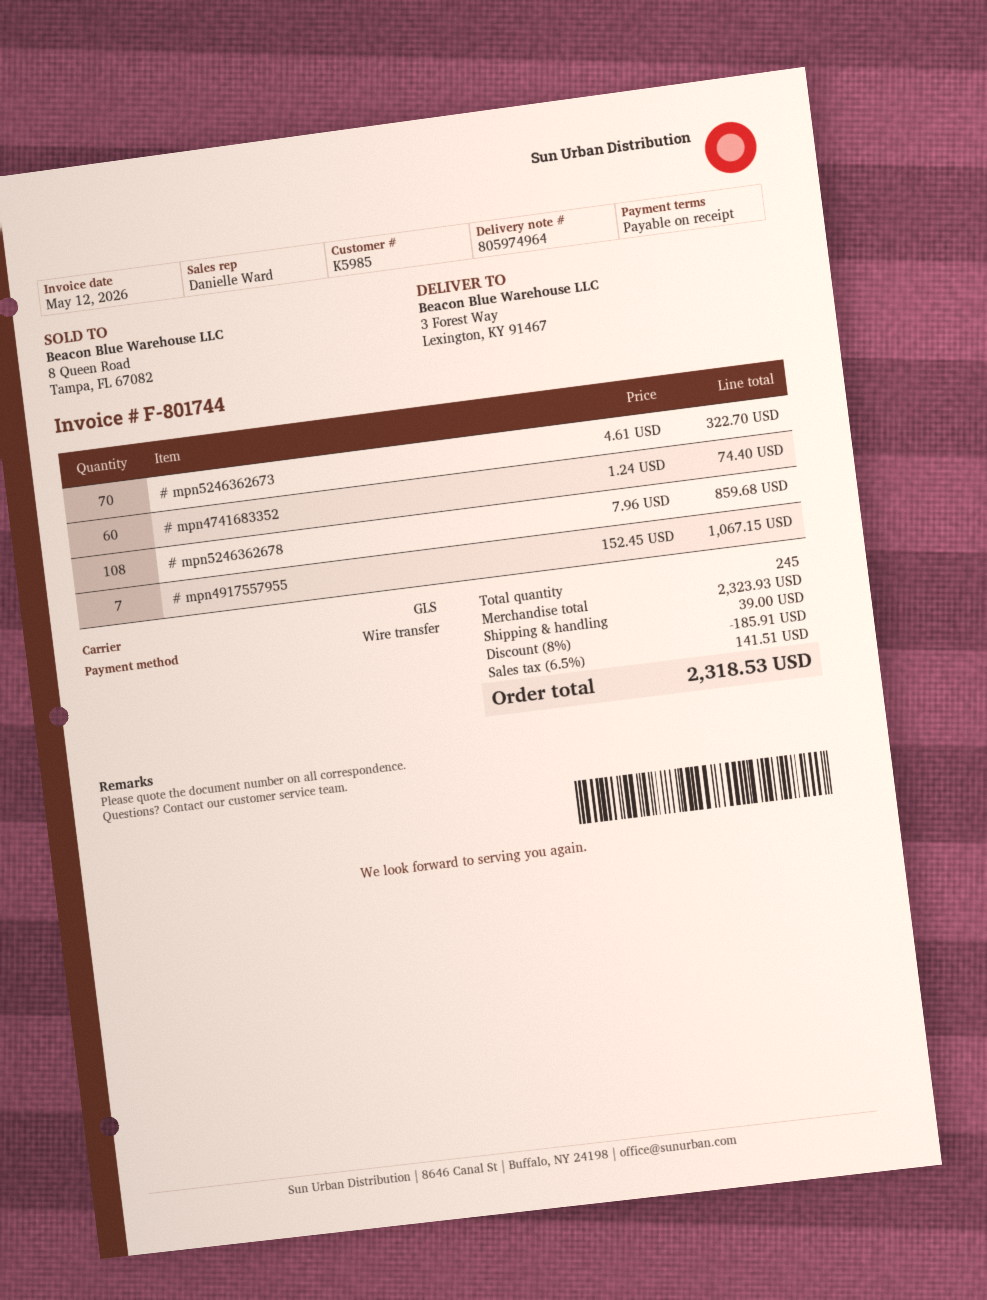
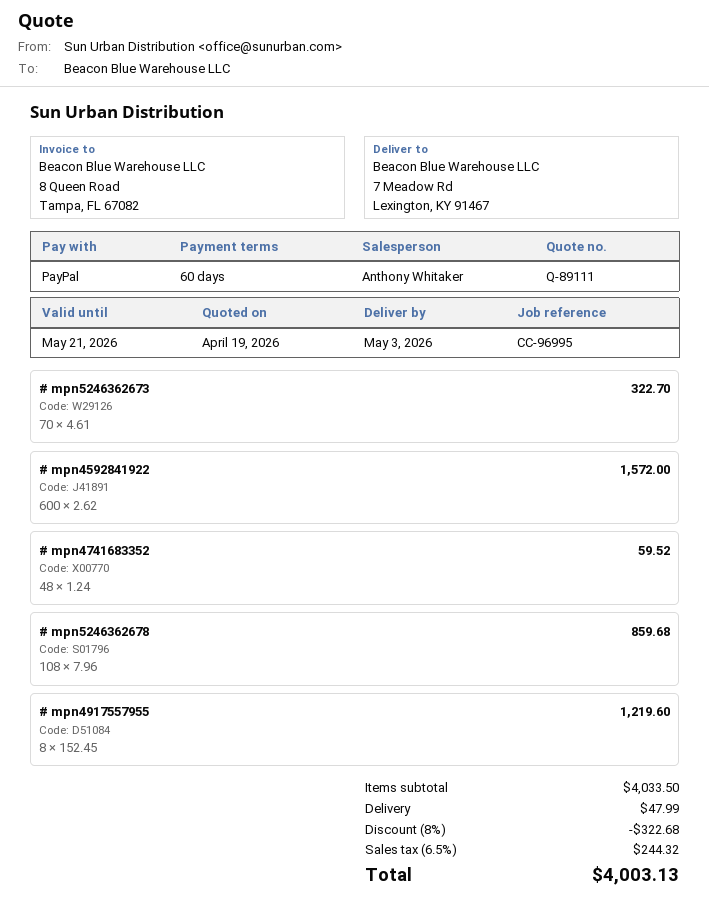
payment terms: on receipt -> 60 days
sales rep: Danielle Ward -> Anthony Whitaker
payment method: bank transfer -> PayPal
ship to: 3 Forest Way, Lexington, KY 91467 -> 7 Meadow Rd, Lexington, KY 91467
# mpn4741683352: 60 x 1.24 = 74.40 -> 48 x 1.24 = 59.52
# mpn4917557955: 7 x 152.45 = 1067.15 -> 8 x 152.45 = 1219.60
# mpn4592841922: none -> 600 x 2.62 = 1572.00
subtotal: 2323.93 -> 4033.50
discount: 8% = 185.91 -> 8% = 322.68
shipping: 39.00 -> 47.99
tax: 6.5% = 141.51 -> 6.5% = 244.32
total: 2318.53 -> 4003.13

